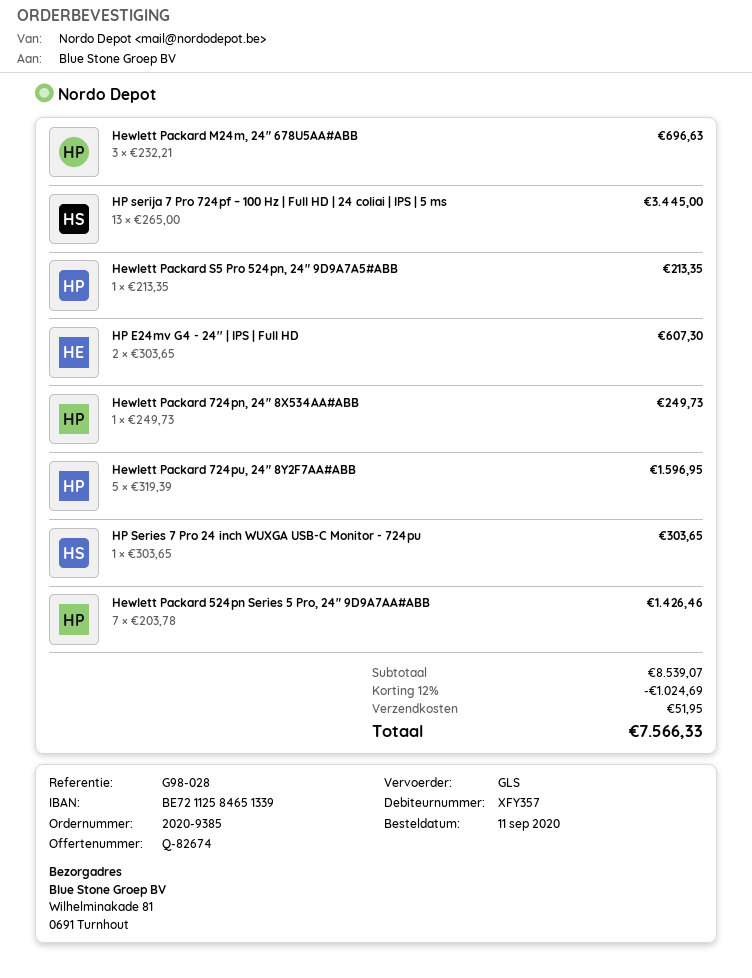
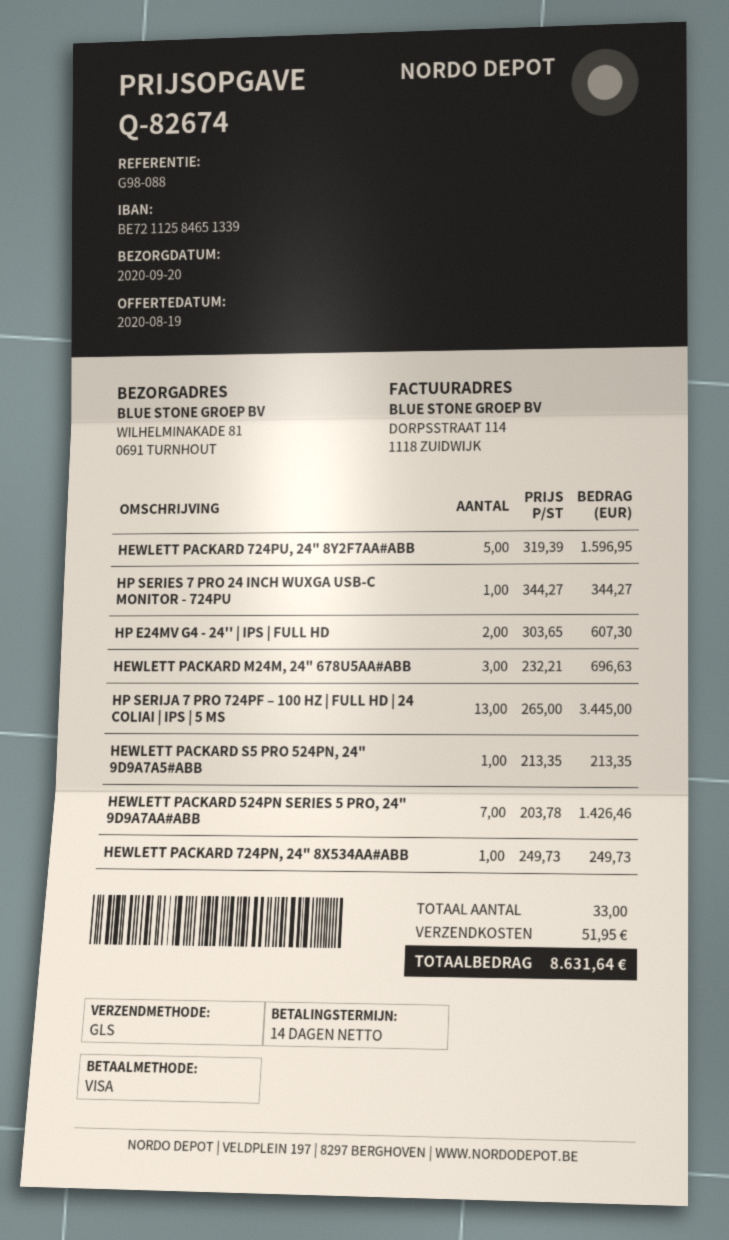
reference: G98-028 -> G98-088
HP Series 7 Pro 24 inch WUXGA USB-C Monitor - 724pu: 1 x 303.65 = 303.65 -> 1 x 344.27 = 344.27
discount: 12% = 1024.69 -> none
total: 7566.33 -> 8631.64

